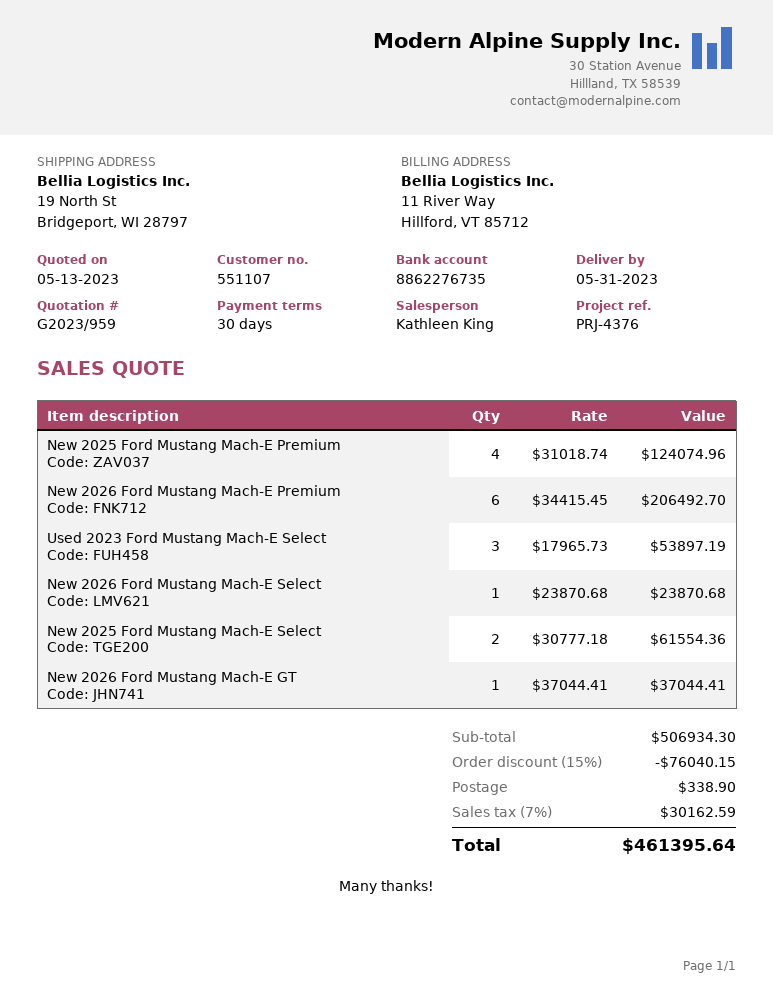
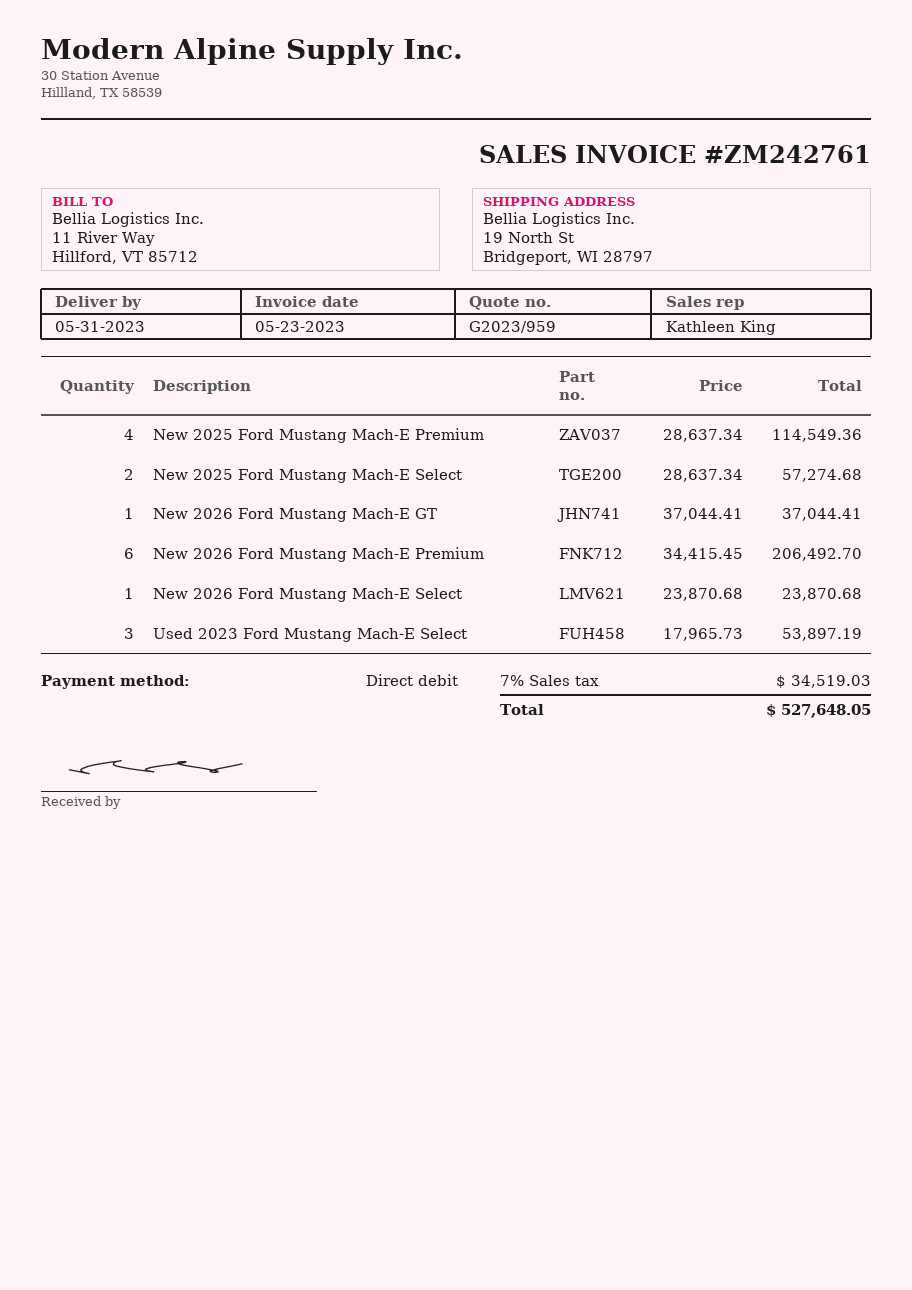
New 2025 Ford Mustang Mach-E Premium: 4 x 31018.74 = 124074.96 -> 4 x 28637.34 = 114549.36
New 2025 Ford Mustang Mach-E Select: 2 x 30777.18 = 61554.36 -> 2 x 28637.34 = 57274.68
discount: 15% = 76040.15 -> none
shipping: 338.90 -> none
tax: 7% = 30162.59 -> 7% = 34519.03
total: 461395.64 -> 527648.05

